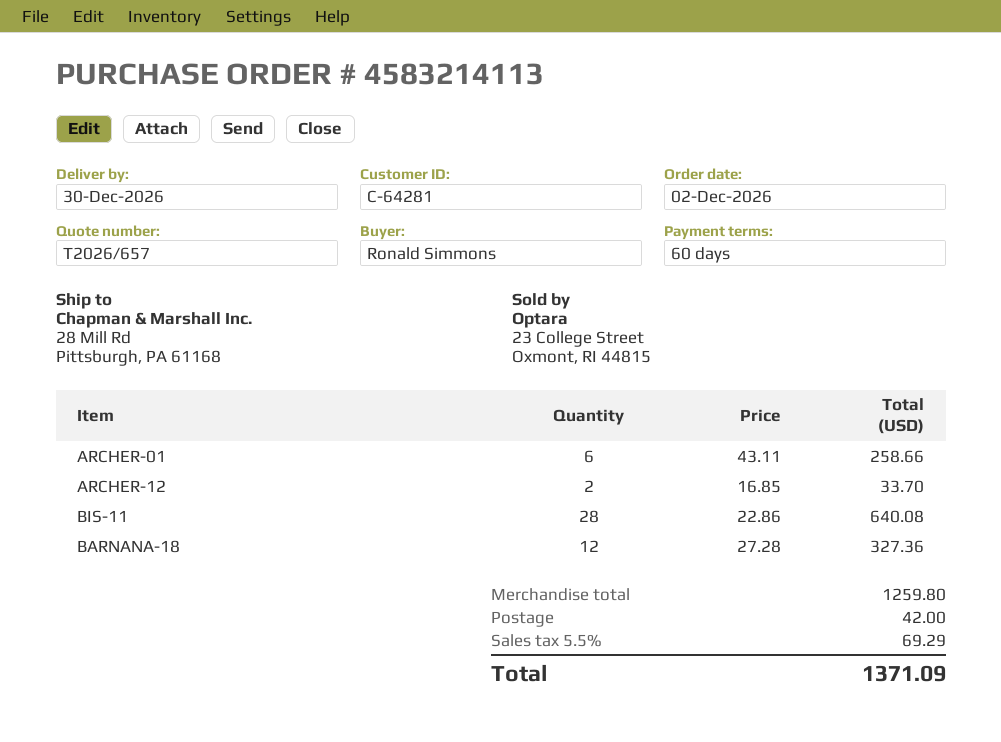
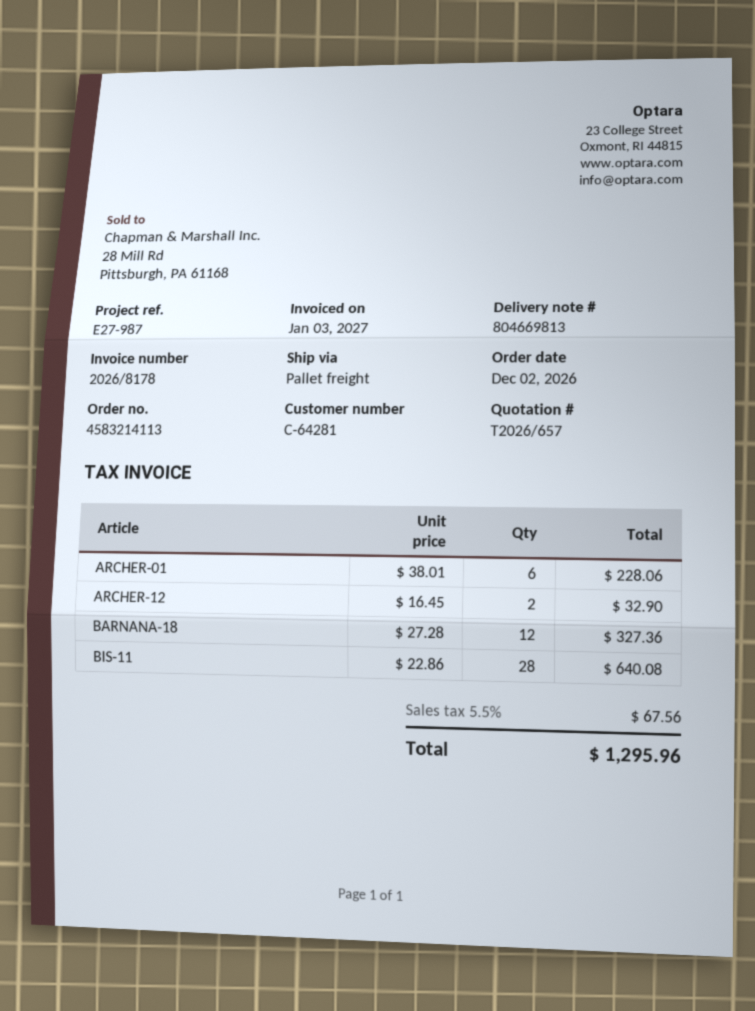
ARCHER-01: 6 x 43.11 = 258.66 -> 6 x 38.01 = 228.06
ARCHER-12: 2 x 16.85 = 33.70 -> 2 x 16.45 = 32.90
shipping: 42.00 -> none
tax: 5.5% = 69.29 -> 5.5% = 67.56
total: 1371.09 -> 1295.96

